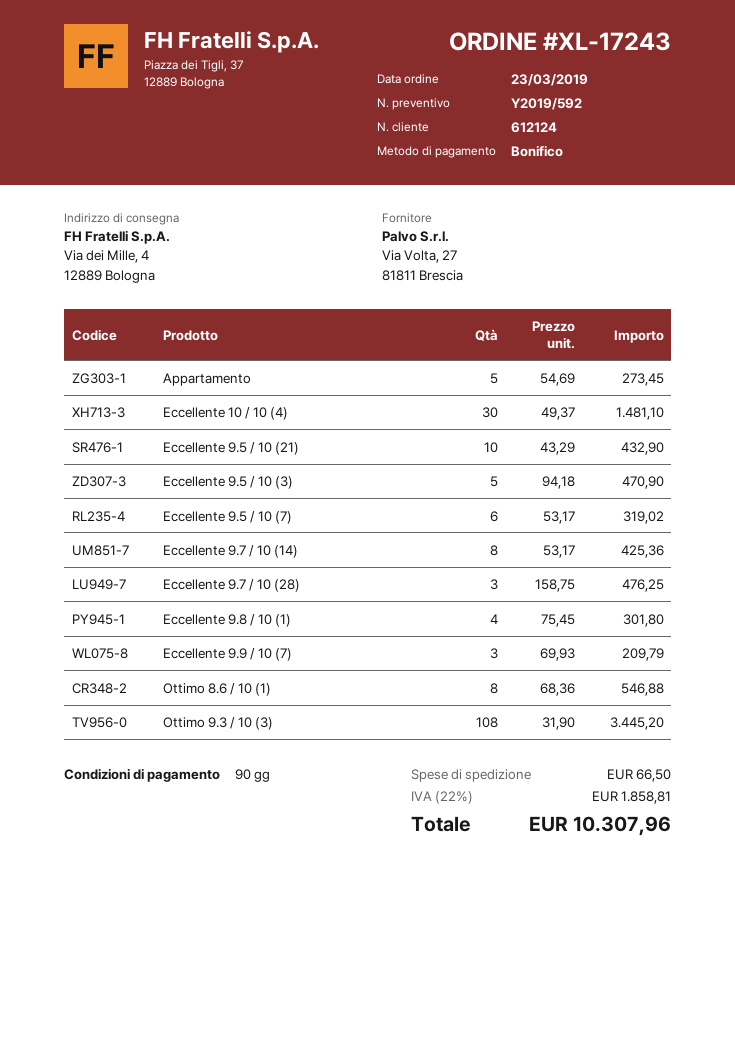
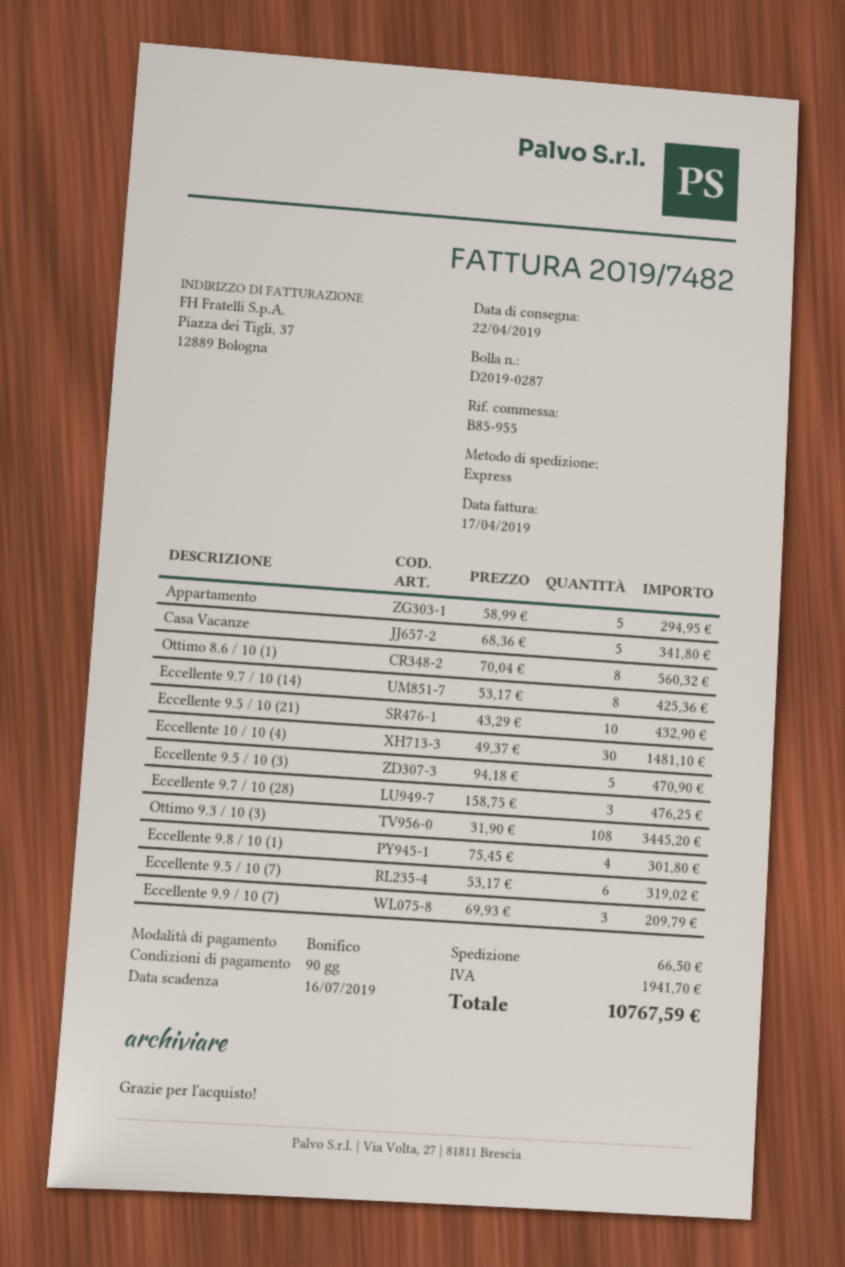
Appartamento: 5 x 54.69 = 273.45 -> 5 x 58.99 = 294.95
Ottimo 8.6 / 10 (1): 8 x 68.36 = 546.88 -> 8 x 70.04 = 560.32
Casa Vacanze: none -> 5 x 68.36 = 341.80
tax: 1858.81 -> 1941.70
total: 10307.96 -> 10767.59

